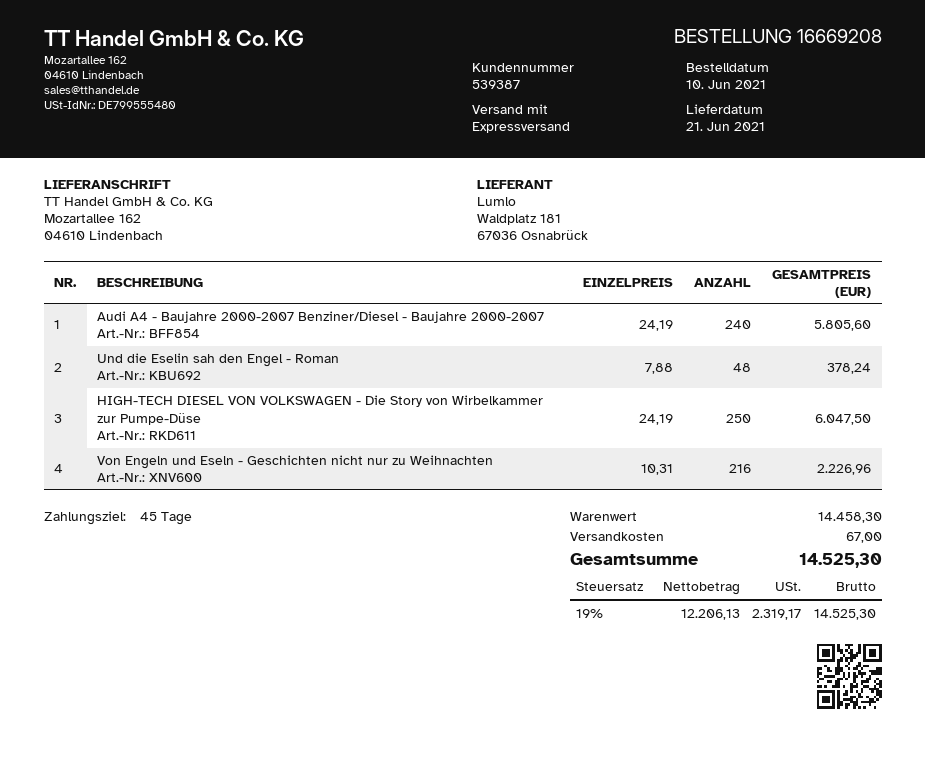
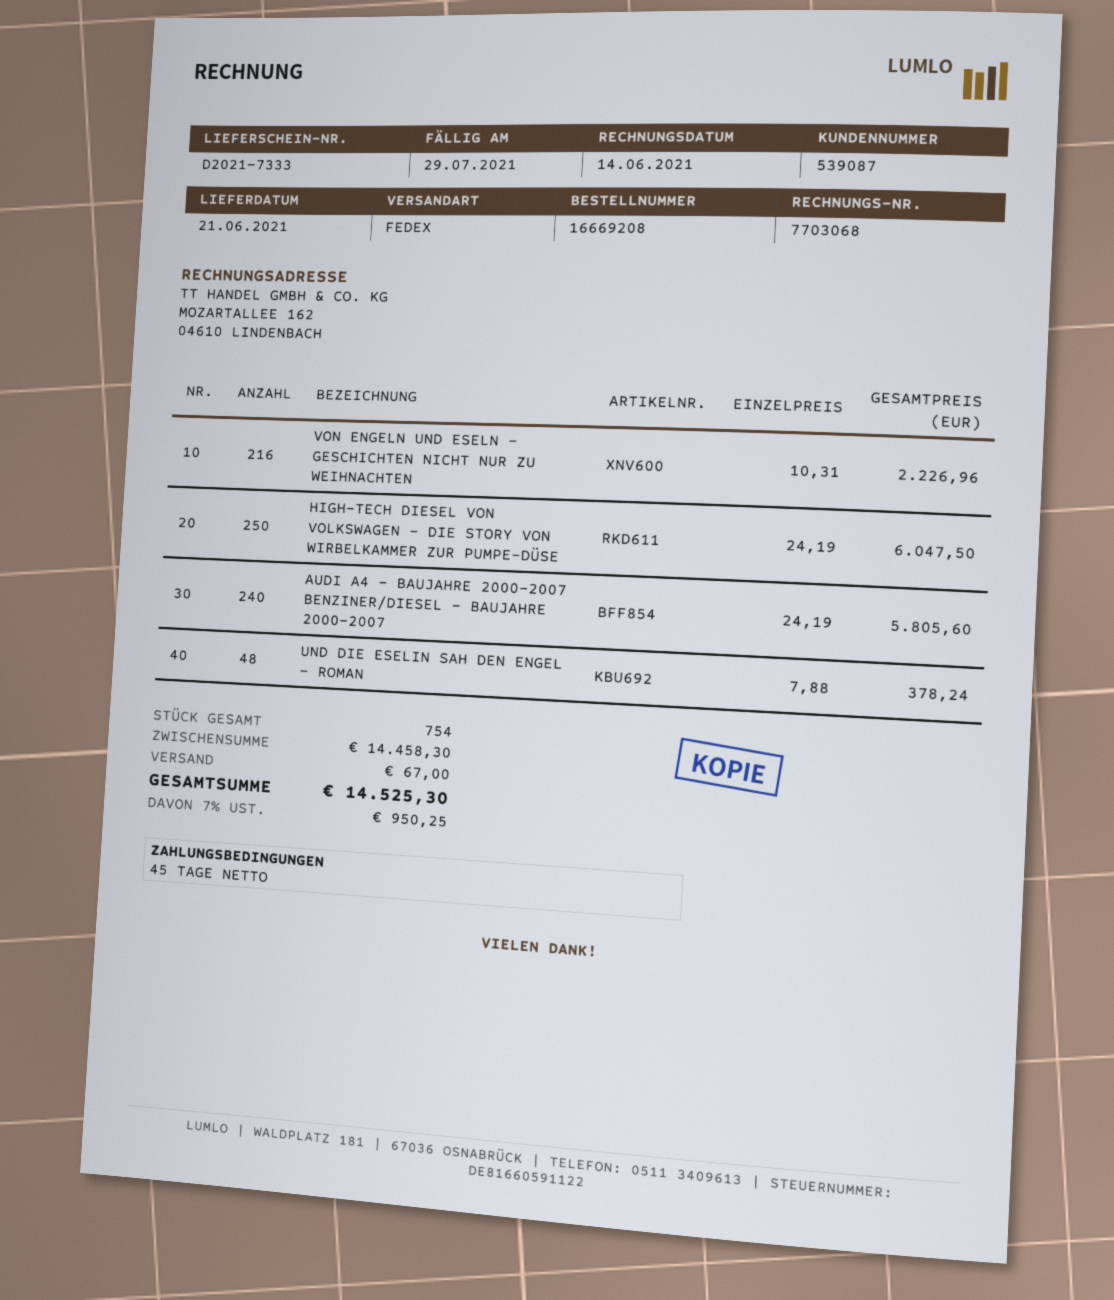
customer number: 539387 -> 539087
shipping method: express -> FedEx
tax: 19% = 2319.17 -> 7% = 950.25

